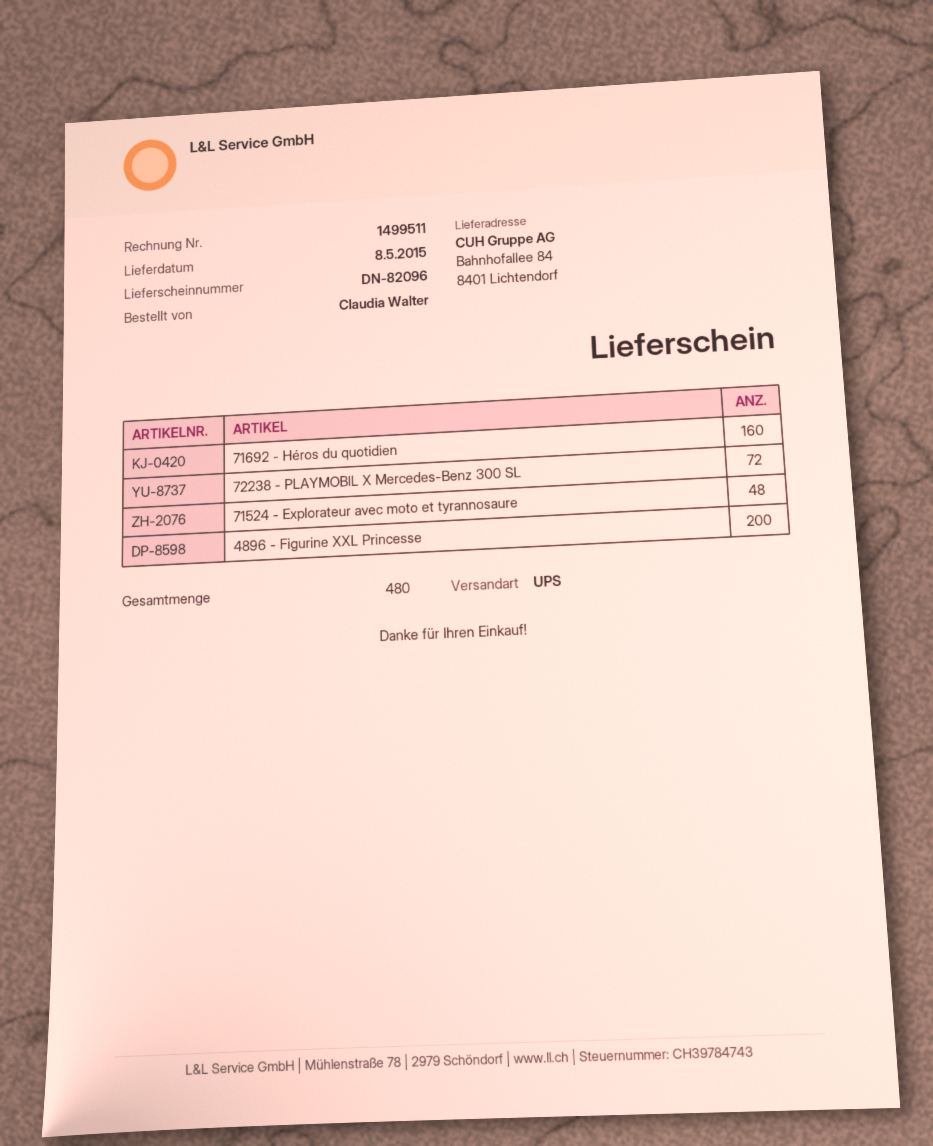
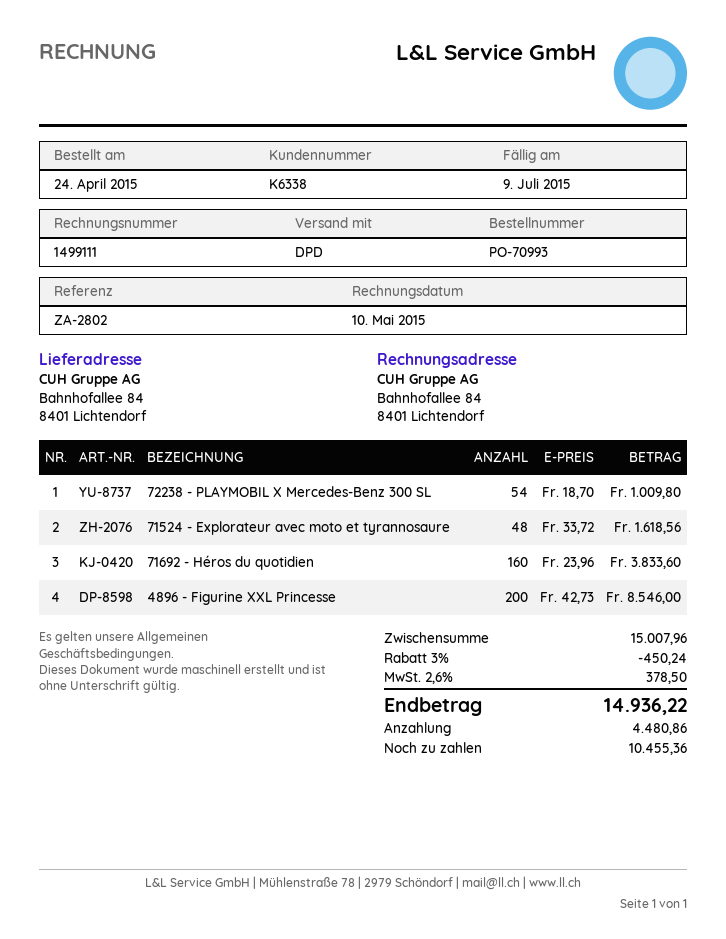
invoice number: 1499511 -> 1499111
shipping method: UPS -> DPD
72238 - PLAYMOBIL X Mercedes-Benz 300 SL: 72 -> 54

